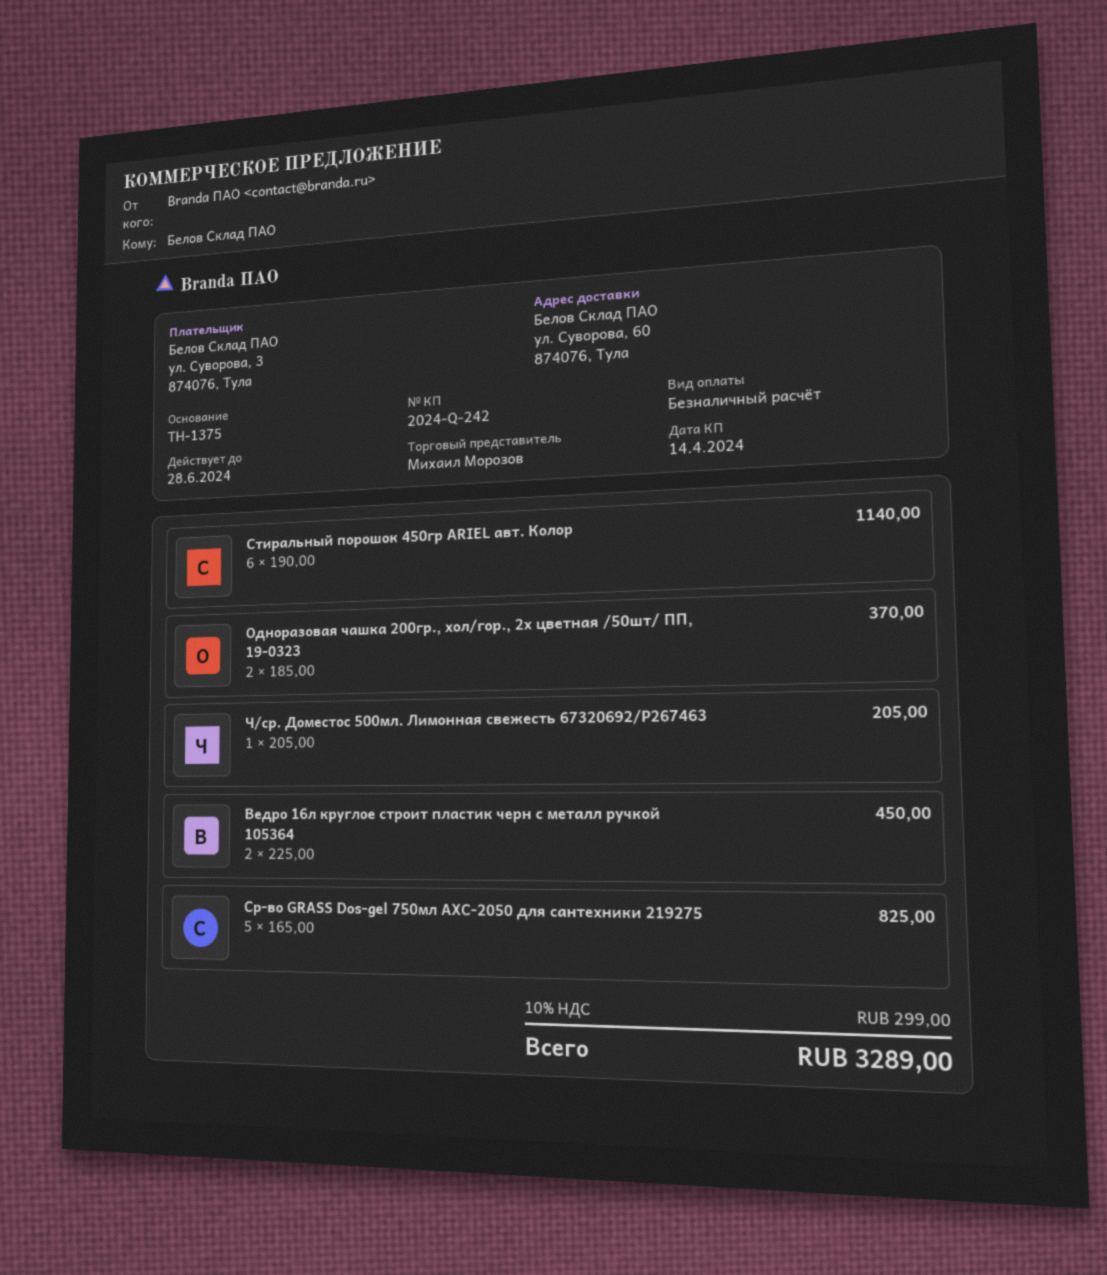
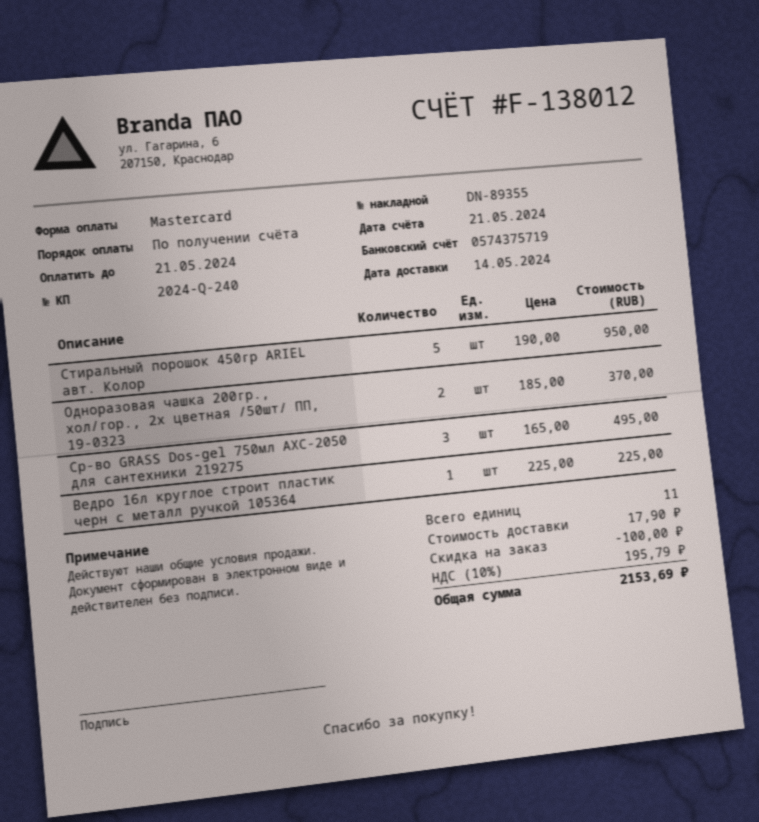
quote number: 2024-Q-242 -> 2024-Q-240
payment method: bank transfer -> Mastercard
Стиральный порошок 450гр ARIEL авт. Колор: 6 x 190.00 = 1140.00 -> 5 x 190.00 = 950.00
Ч/ср. Доместос 500мл. Лимонная свежесть 67320692/Р267463: 1 x 205.00 = 205.00 -> none
Ведро 16л круглое строит пластик черн с металл ручкой 105364: 2 x 225.00 = 450.00 -> 1 x 225.00 = 225.00
Ср-во GRASS Dos-gel 750мл АХС-2050 для сантехники 219275: 5 x 165.00 = 825.00 -> 3 x 165.00 = 495.00
discount: none -> 100.00
shipping: none -> 17.90
tax: 10% = 299.00 -> 10% = 195.79
total: 3289.00 -> 2153.69

